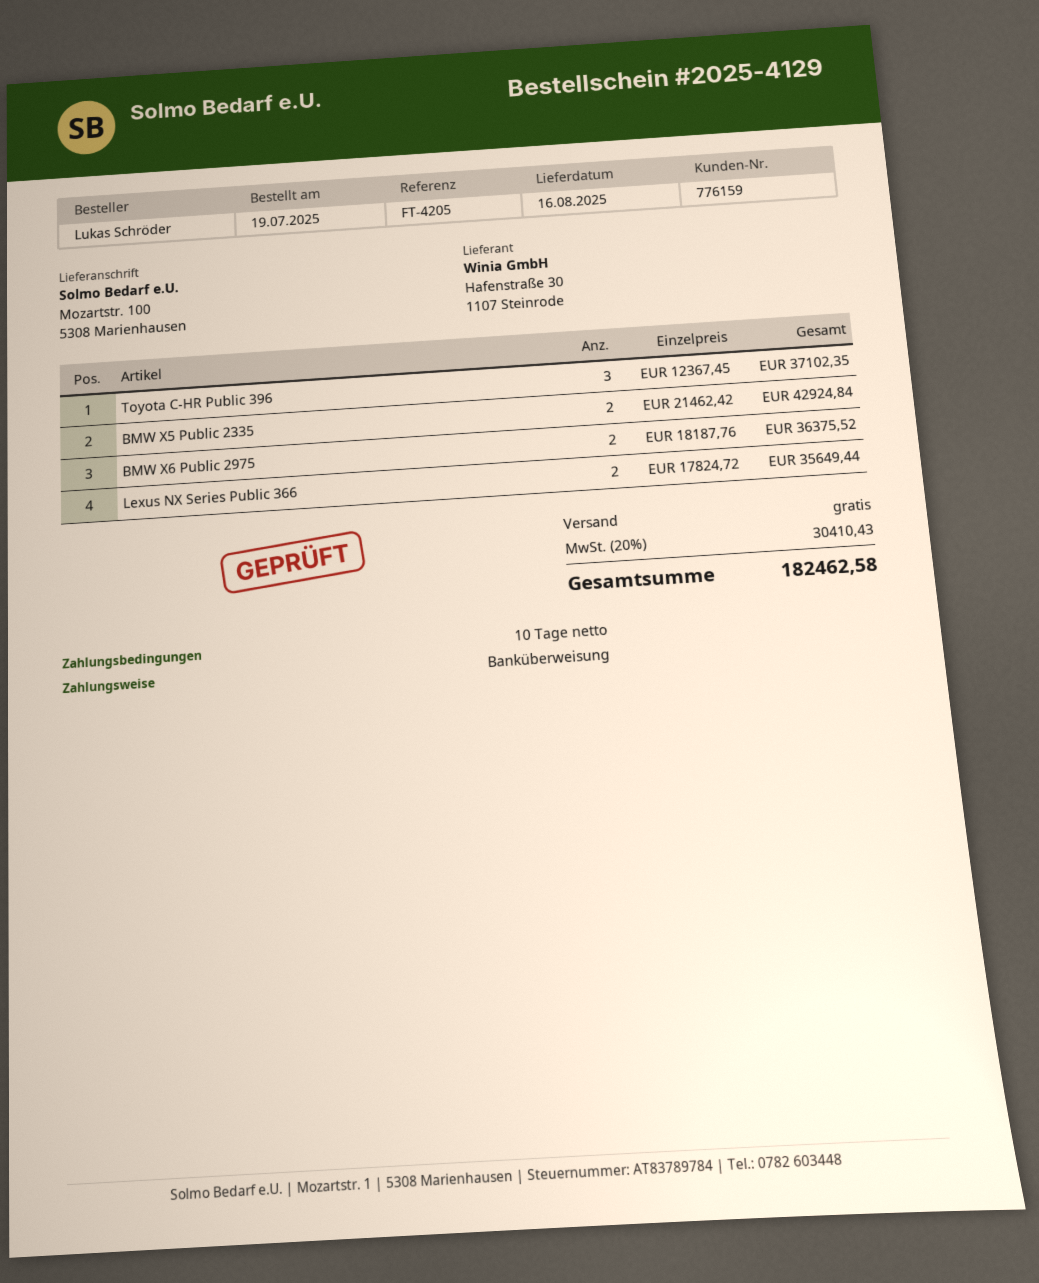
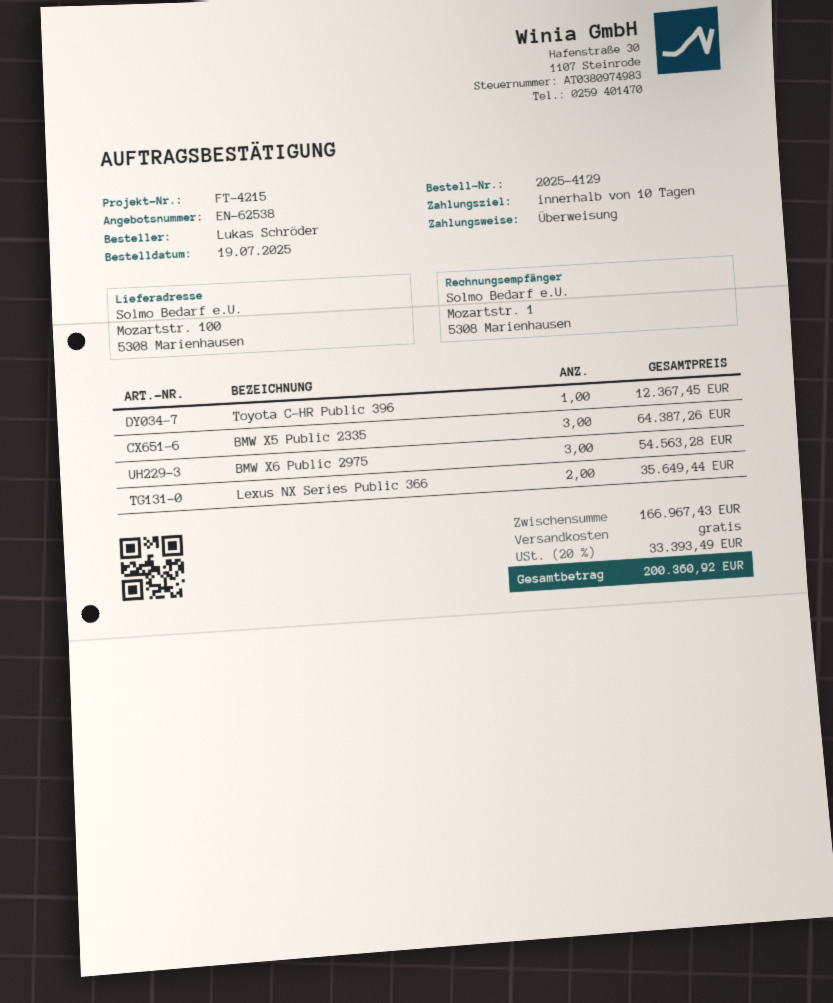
reference: FT-4205 -> FT-4215
Toyota C-HR Public 396: 3 for 37102.35 -> 1 for 12367.45
BMW X5 Public 2335: 2 for 42924.84 -> 3 for 64387.26
BMW X6 Public 2975: 2 for 36375.52 -> 3 for 54563.28
tax: 20% = 30410.43 -> 20% = 33393.49
total: 182462.58 -> 200360.92

